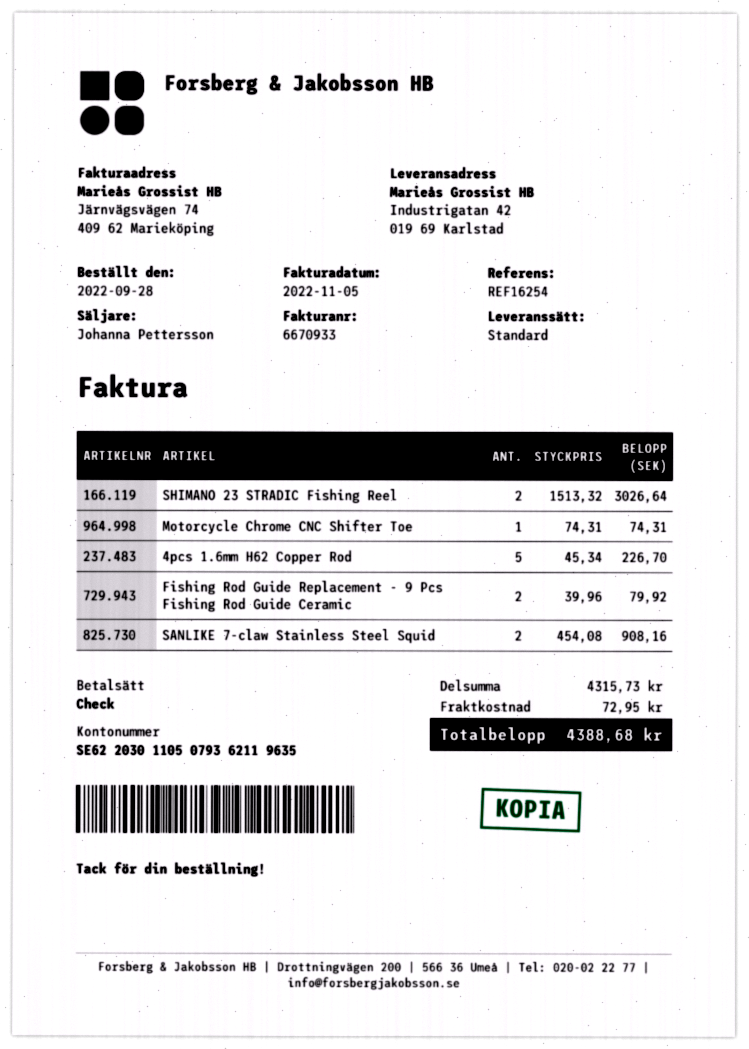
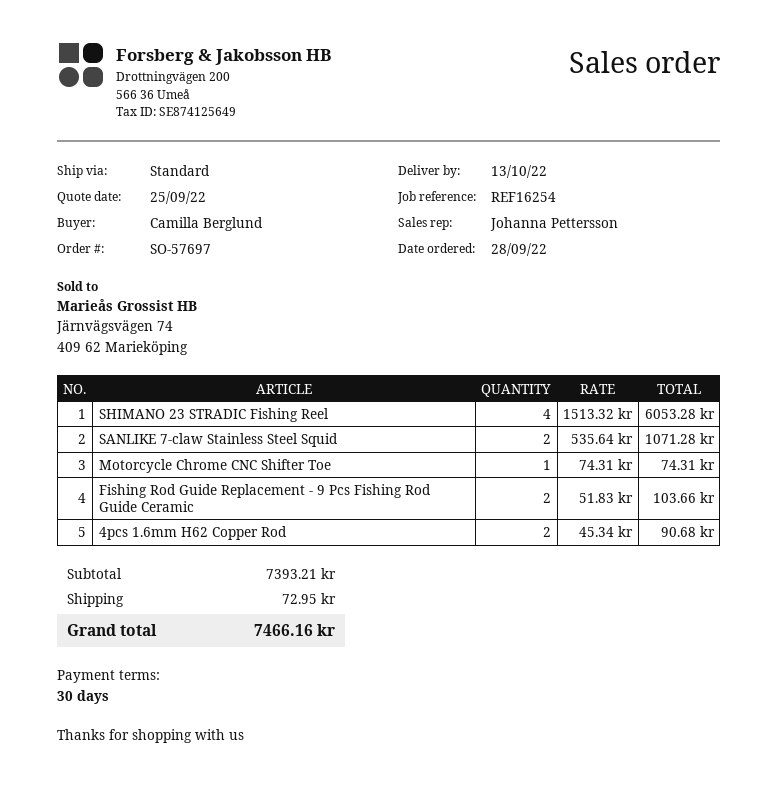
SHIMANO 23 STRADIC Fishing Reel: 2 x 1513.32 = 3026.64 -> 4 x 1513.32 = 6053.28
4pcs 1.6mm H62 Copper Rod: 5 x 45.34 = 226.70 -> 2 x 45.34 = 90.68
Fishing Rod Guide Replacement - 9 Pcs Fishing Rod Guide Ceramic: 2 x 39.96 = 79.92 -> 2 x 51.83 = 103.66
SANLIKE 7-claw Stainless Steel Squid: 2 x 454.08 = 908.16 -> 2 x 535.64 = 1071.28
subtotal: 4315.73 -> 7393.21
total: 4388.68 -> 7466.16

